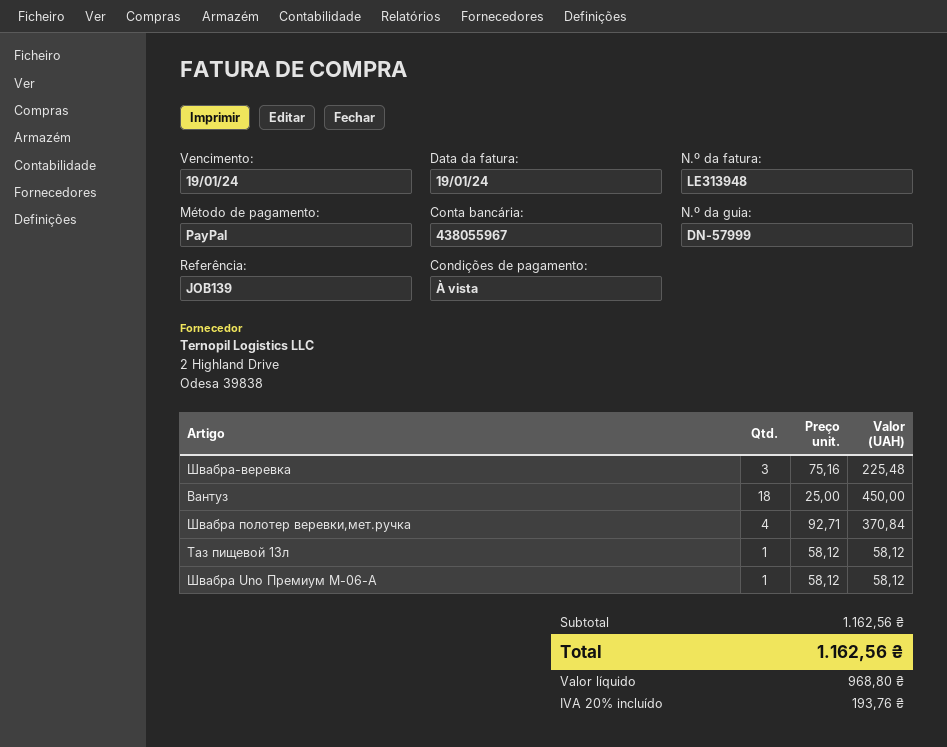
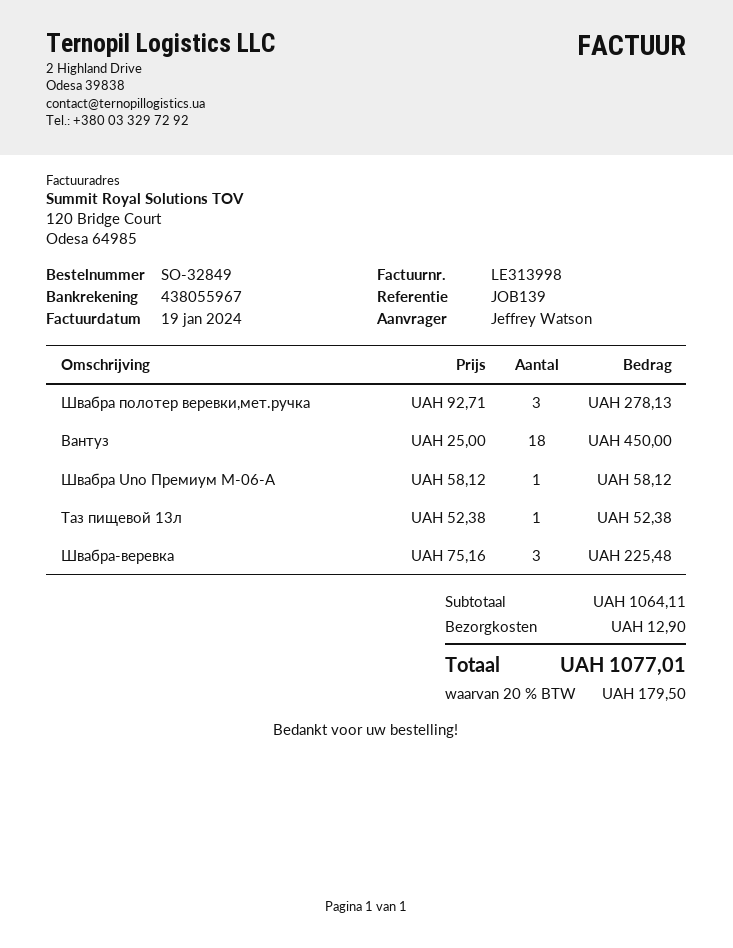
invoice number: LE313948 -> LE313998
Швабра полотер веревки,мет.ручка: 4 x 92.71 = 370.84 -> 3 x 92.71 = 278.13
Таз пищевой 13л: 1 x 58.12 = 58.12 -> 1 x 52.38 = 52.38
subtotal: 1162.56 -> 1064.11
shipping: none -> 12.90
tax: 20% = 193.76 -> 20% = 179.50
total: 1162.56 -> 1077.01

